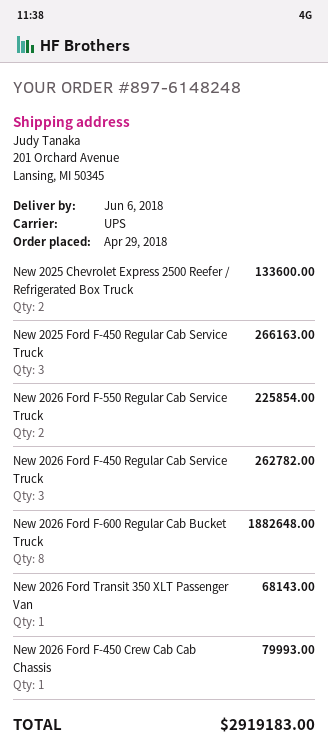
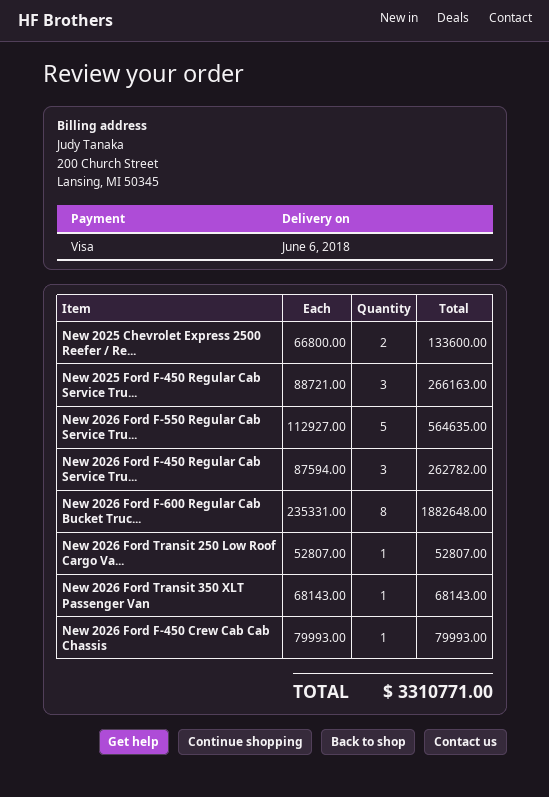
New 2026 Ford F-550 Regular Cab Service Truck: 2 for 225854.00 -> 5 for 564635.00
New 2026 Ford Transit 250 Low Roof Cargo Va...: none -> 1 for 52807.00
total: 2919183.00 -> 3310771.00

